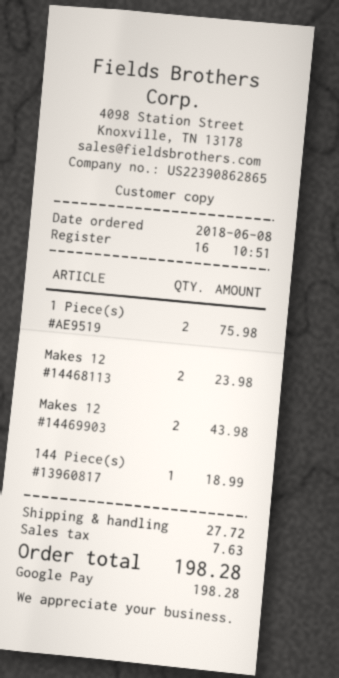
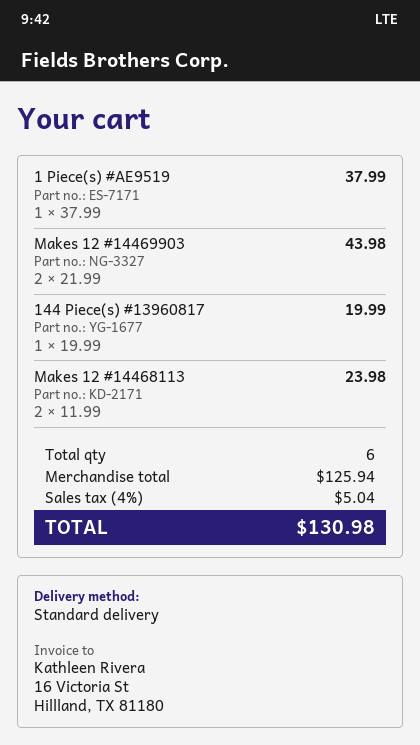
1 Piece(s) #AE9519: 2 for 75.98 -> 1 for 37.99
144 Piece(s) #13960817: 1 for 18.99 -> 1 for 19.99
shipping: 27.72 -> none
tax: 7.63 -> 5.04
total: 198.28 -> 130.98

